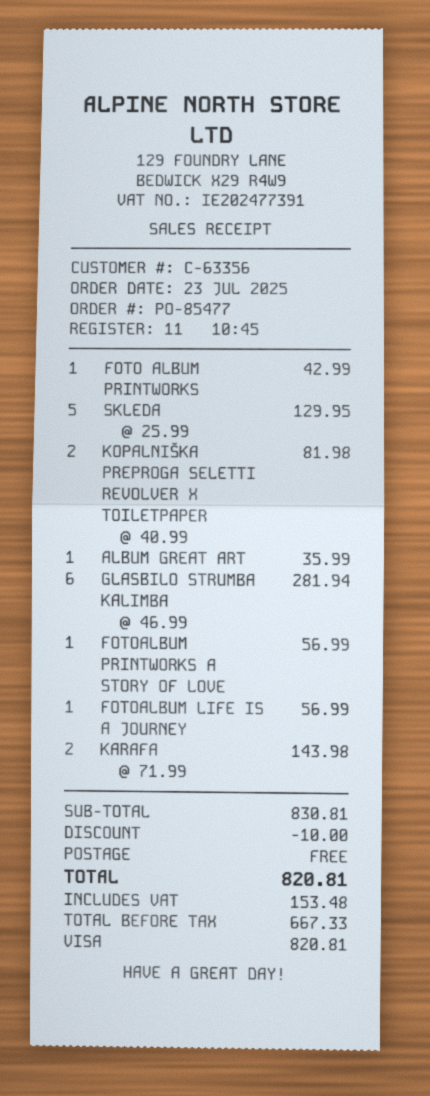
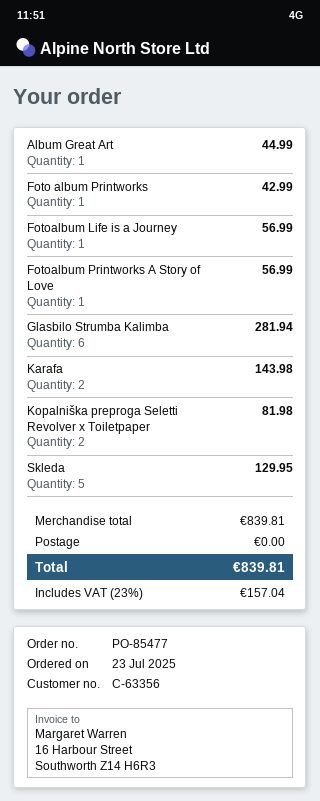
ALBUM GREAT ART: 1 for 35.99 -> 1 for 44.99
subtotal: 830.81 -> 839.81
discount: 10.00 -> none
tax: 153.48 -> 157.04
total: 820.81 -> 839.81

